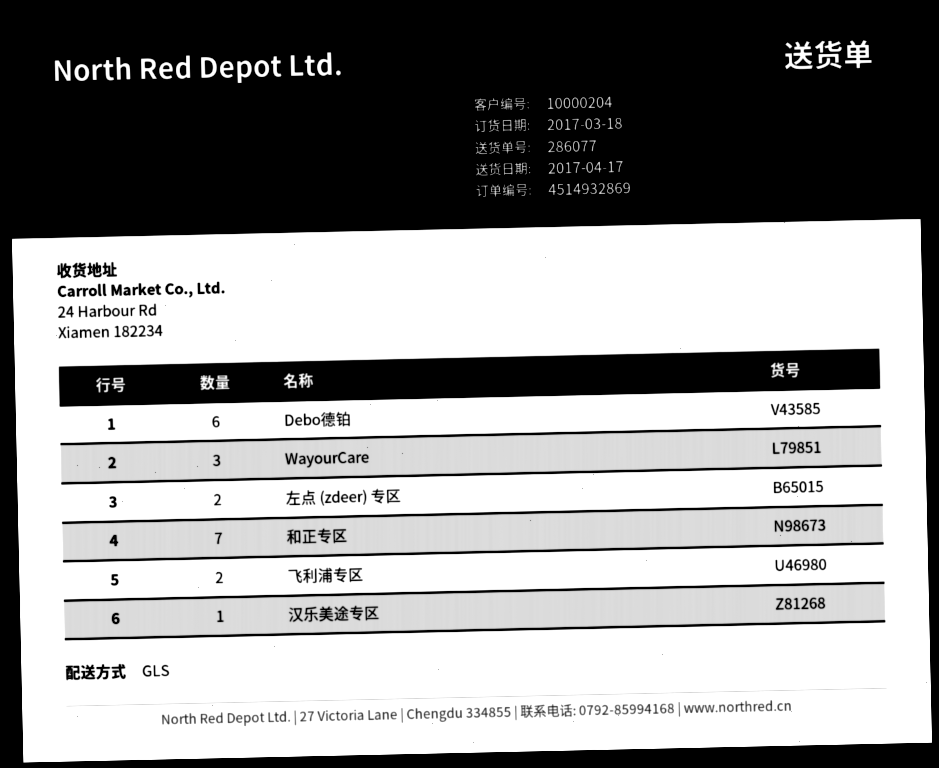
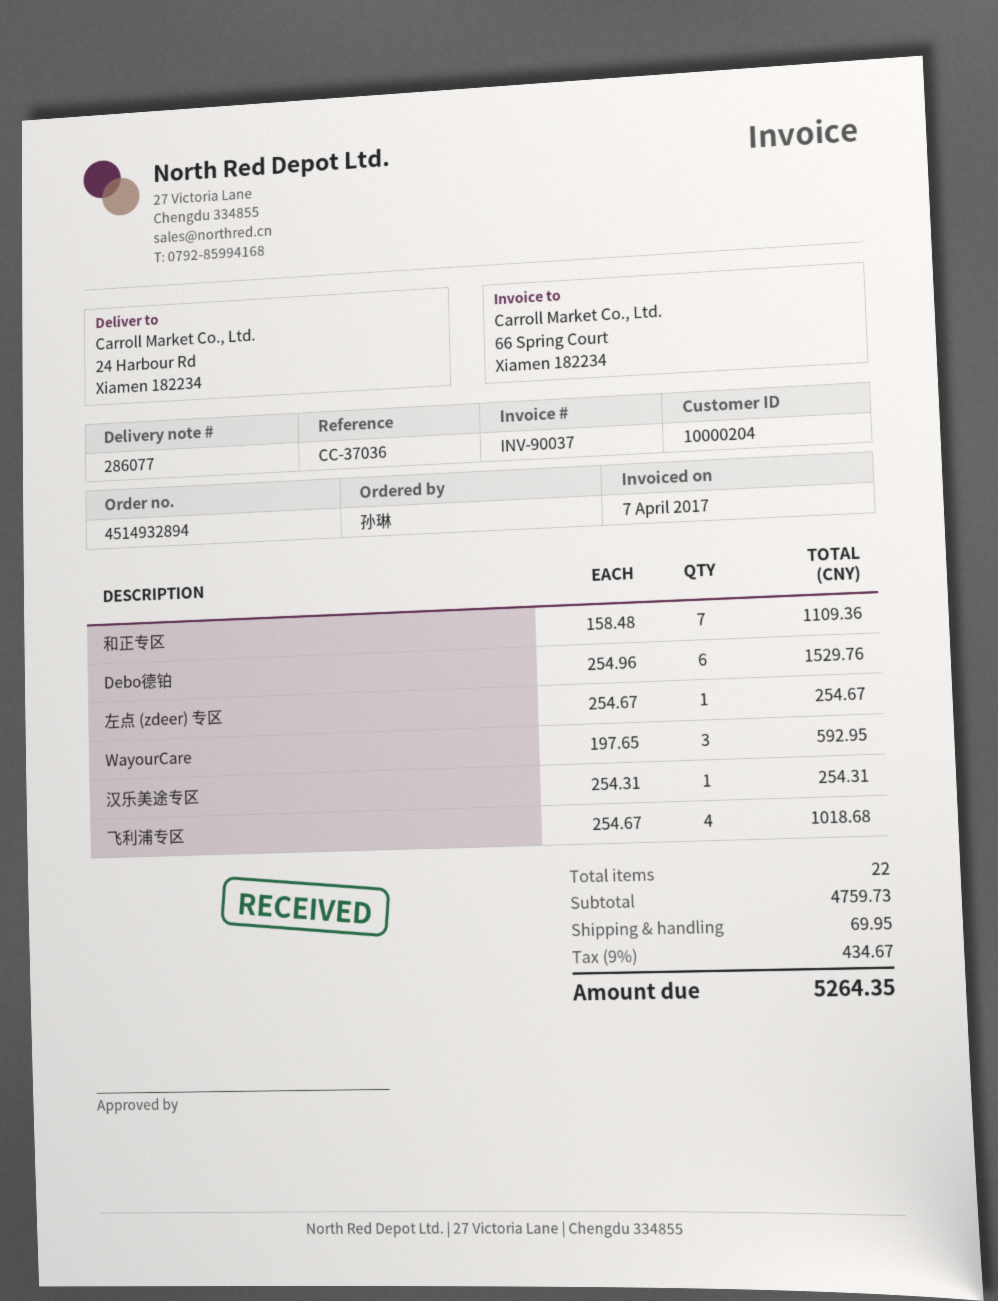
order number: 4514932869 -> 4514932894
左点 (zdeer) 专区: 2 -> 1
飞利浦专区: 2 -> 4

